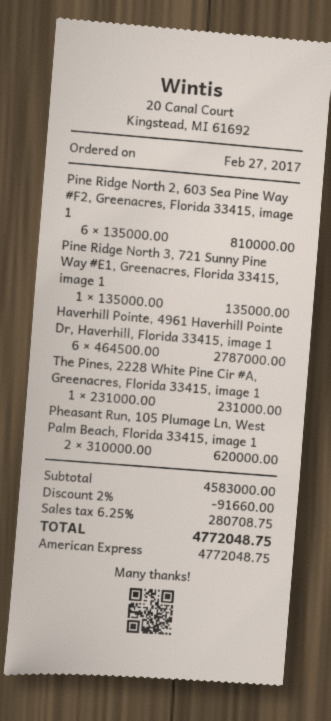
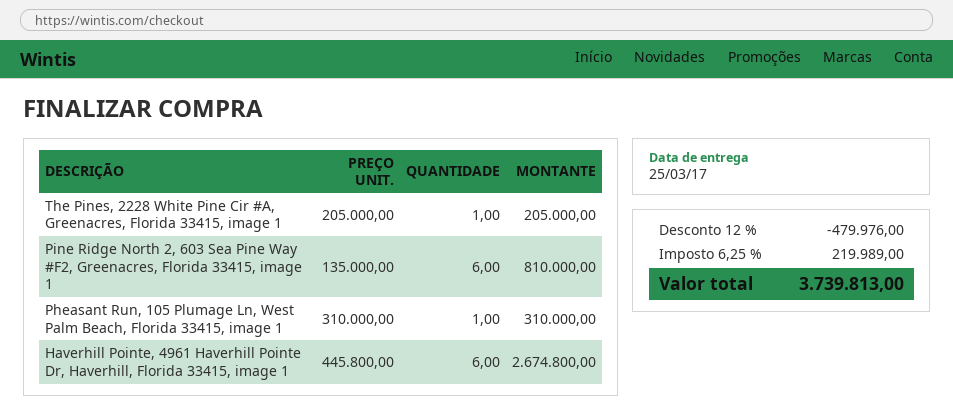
Pine Ridge North 3, 721 Sunny Pine Way #E1, Greenacres, Florida 33415, image 1: 1 x 135000.00 = 135000.00 -> none
Haverhill Pointe, 4961 Haverhill Pointe Dr, Haverhill, Florida 33415, image 1: 6 x 464500.00 = 2787000.00 -> 6 x 445800.00 = 2674800.00
The Pines, 2228 White Pine Cir #A, Greenacres, Florida 33415, image 1: 1 x 231000.00 = 231000.00 -> 1 x 205000.00 = 205000.00
Pheasant Run, 105 Plumage Ln, West Palm Beach, Florida 33415, image 1: 2 x 310000.00 = 620000.00 -> 1 x 310000.00 = 310000.00
discount: 2% = 91660.00 -> 12% = 479976.00
tax: 6.25% = 280708.75 -> 6.25% = 219989.00
total: 4772048.75 -> 3739813.00

